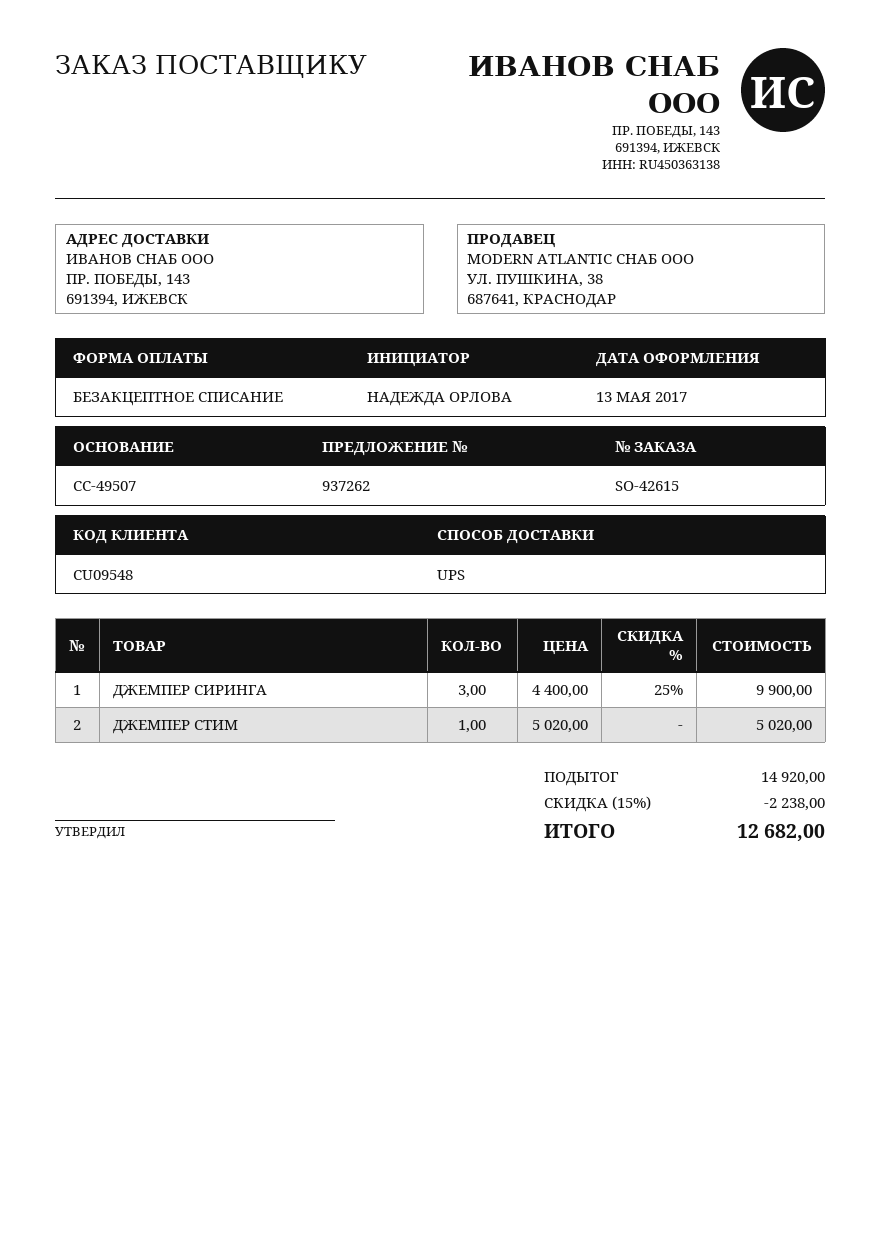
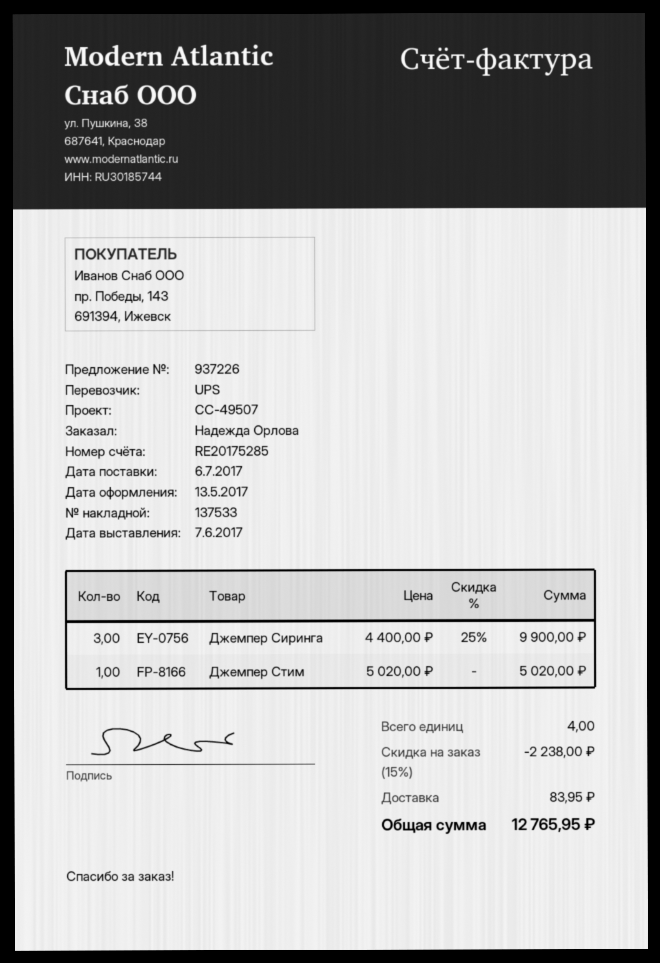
quote number: 937262 -> 937226
shipping: none -> 83.95
total: 12682.00 -> 12765.95

